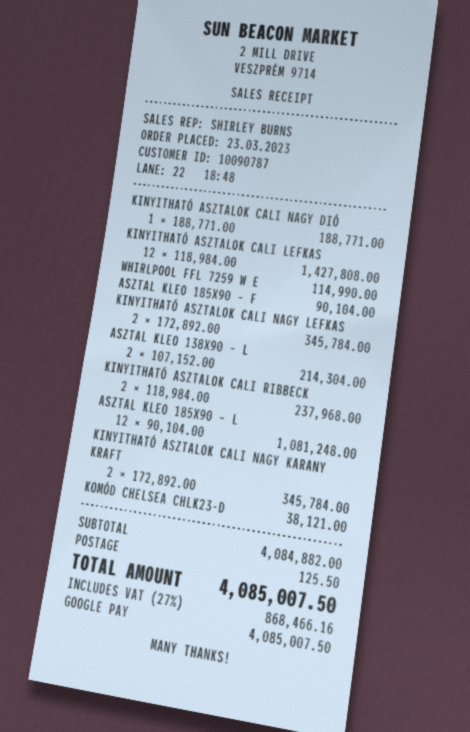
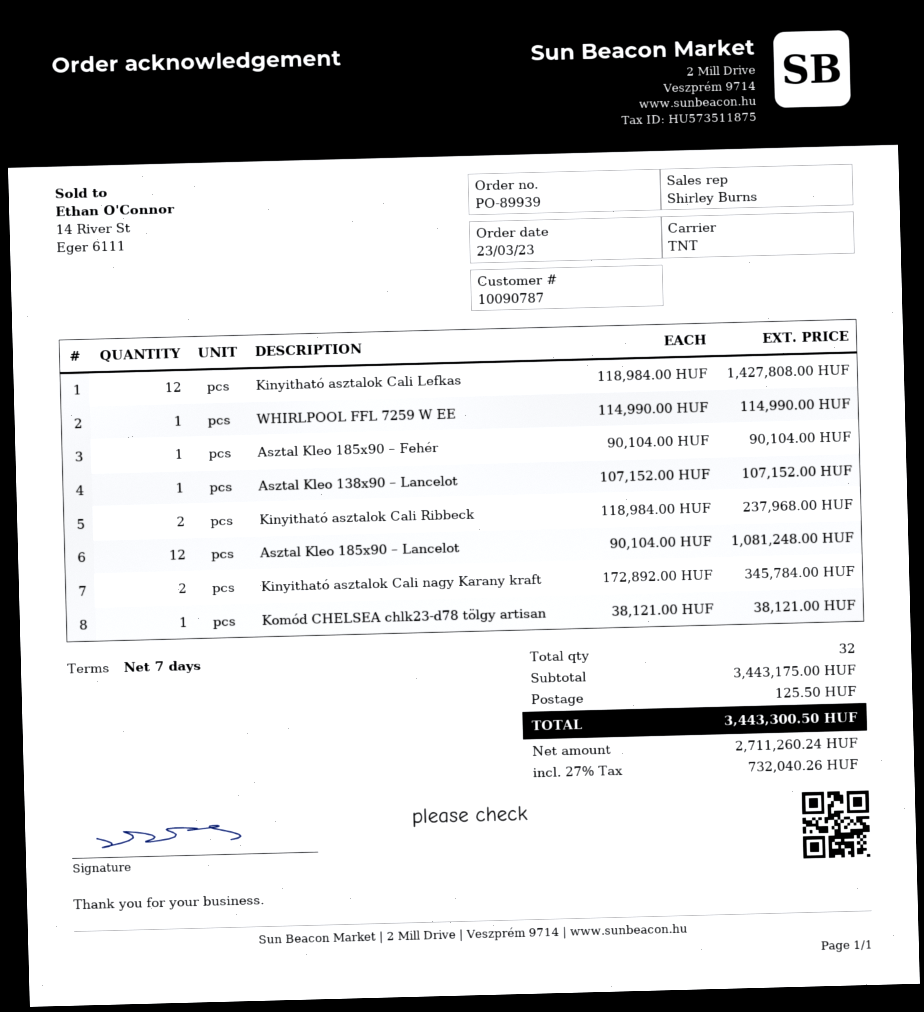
KINYITHATÓ ASZTALOK CALI NAGY DIÓ: 1 x 188771.00 = 188771.00 -> none
KINYITHATÓ ASZTALOK CALI NAGY LEFKAS: 2 x 172892.00 = 345784.00 -> none
ASZTAL KLEO 138X90 – L: 2 x 107152.00 = 214304.00 -> 1 x 107152.00 = 107152.00
subtotal: 4084882.00 -> 3443175.00
tax: 27% = 868466.16 -> 27% = 732040.26
total: 4085007.50 -> 3443300.50

